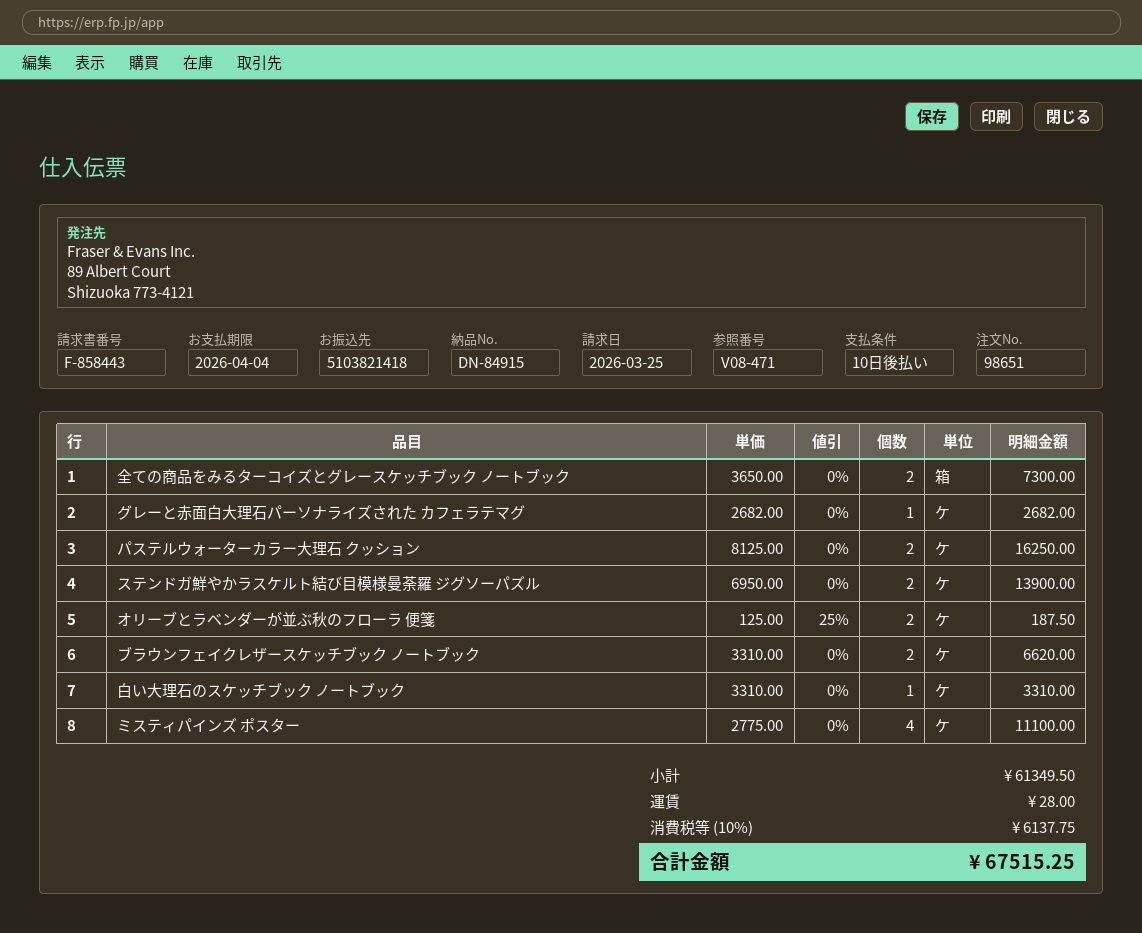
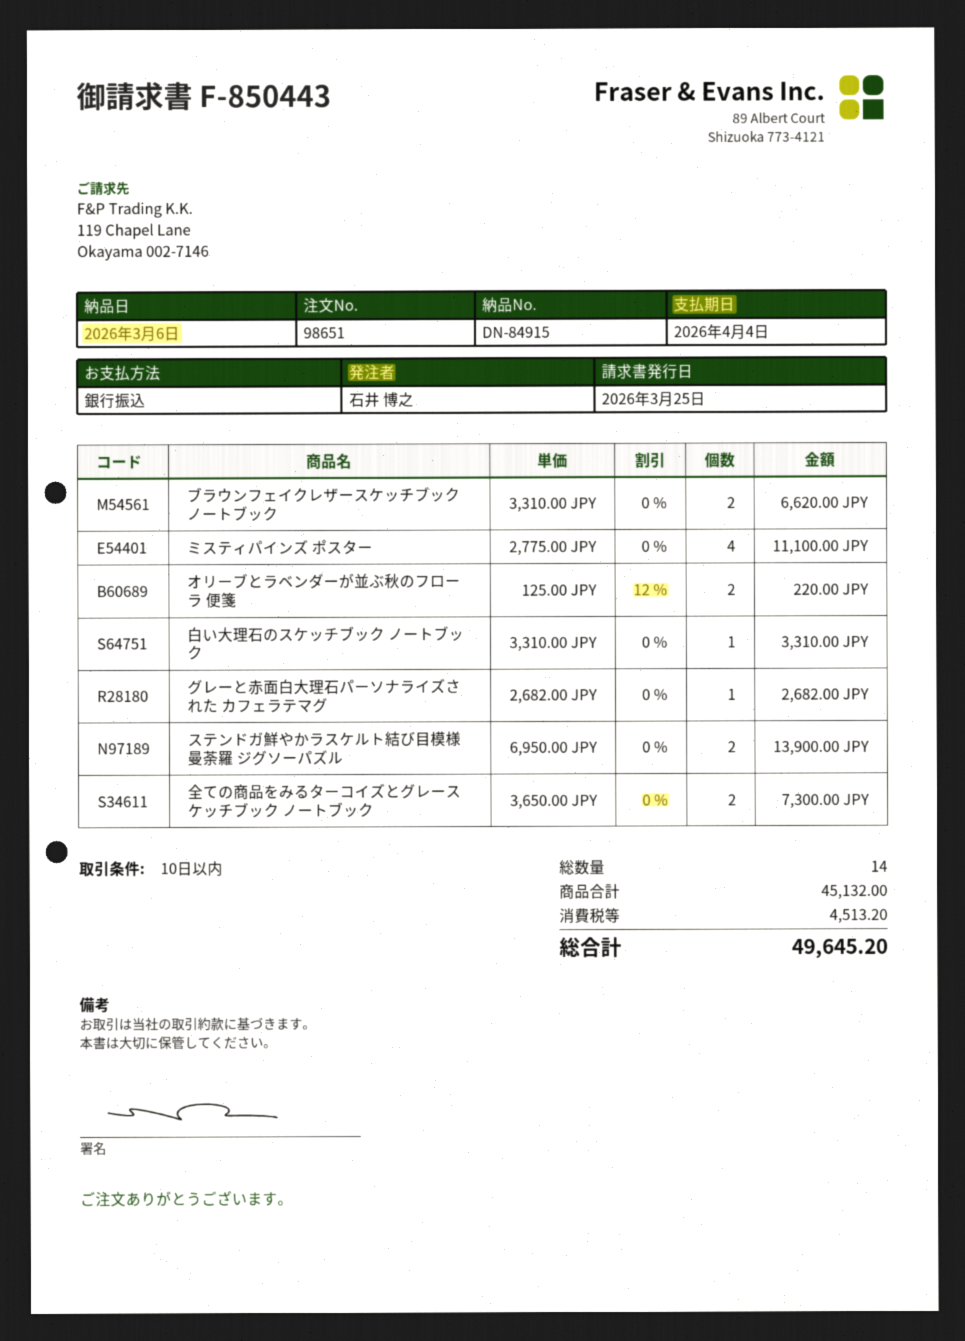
invoice number: F-858443 -> F-850443
パステルウォーターカラー大理石 クッション: 2 x 8125.00 = 16250.00 -> none
オリーブとラベンダーが並ぶ秋のフローラ 便箋: 2 x 125.00 - 25% = 187.50 -> 2 x 125.00 - 12% = 220.00
subtotal: 61349.50 -> 45132.00
shipping: 28.00 -> none
tax: 6137.75 -> 4513.20
total: 67515.25 -> 49645.20

